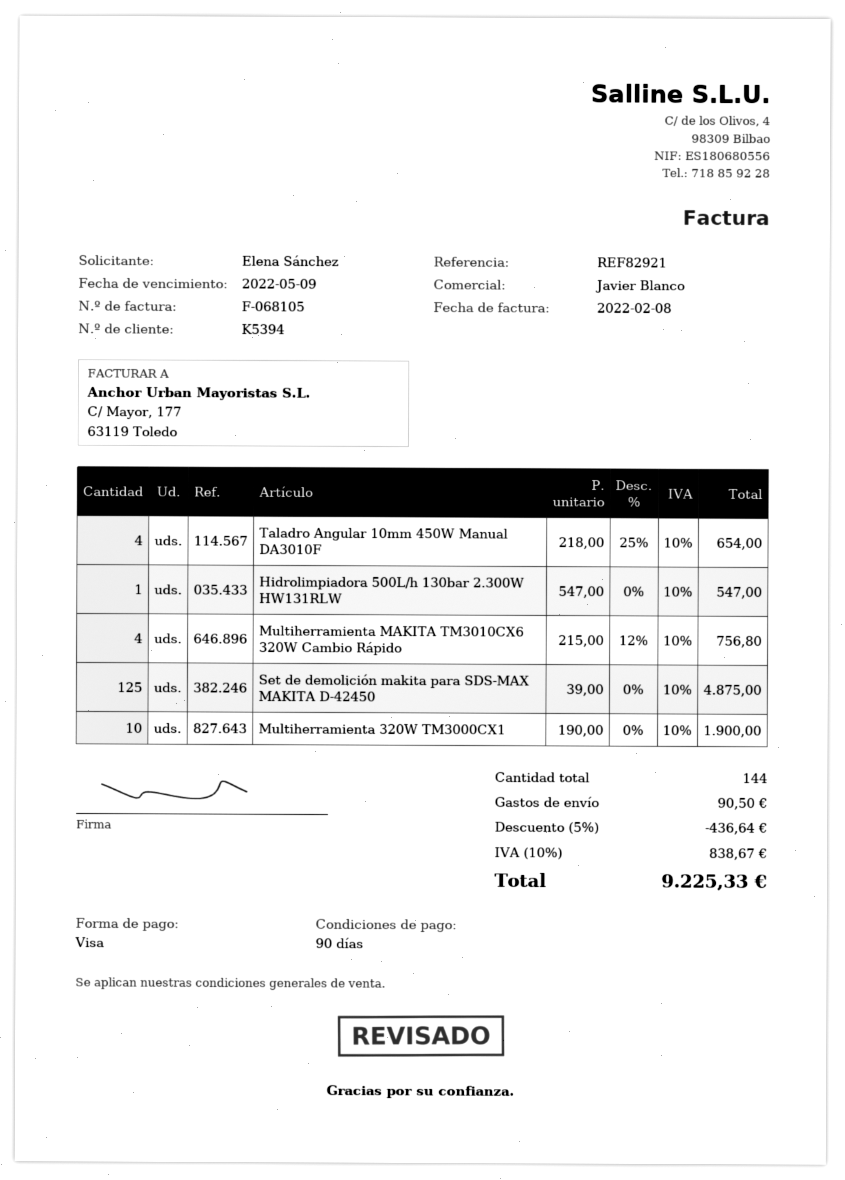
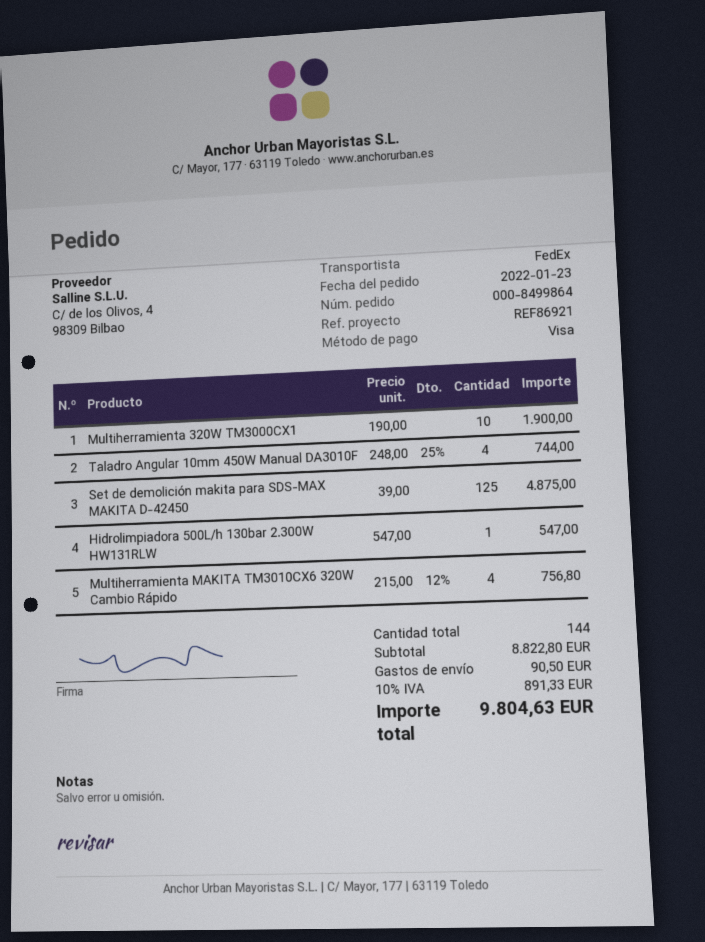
reference: REF82921 -> REF86921
Taladro Angular 10mm 450W Manual DA3010F: 4 x 218.00 - 25% = 654.00 -> 4 x 248.00 - 25% = 744.00
discount: 5% = 436.64 -> none
tax: 10% = 838.67 -> 10% = 891.33
total: 9225.33 -> 9804.63

